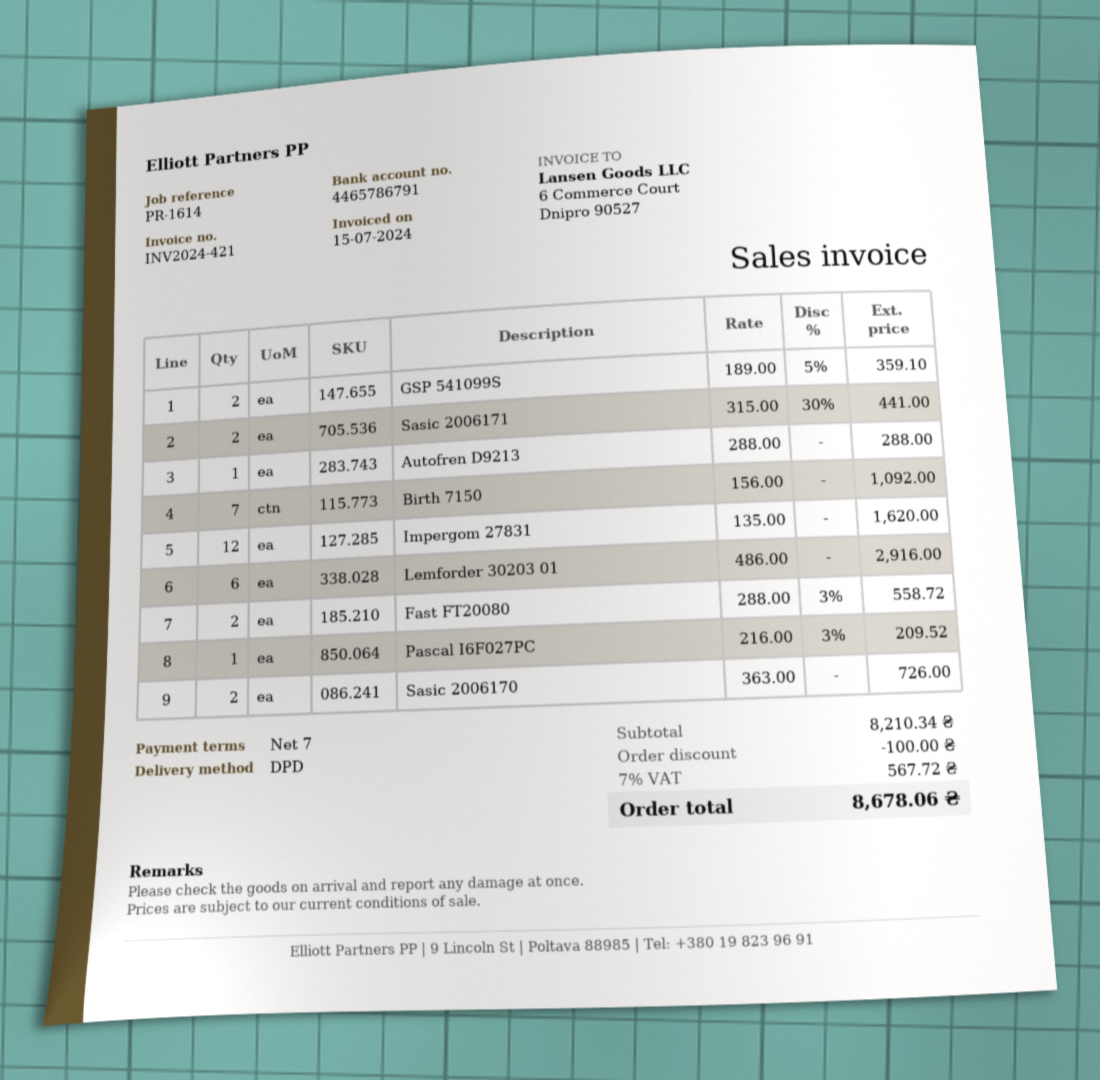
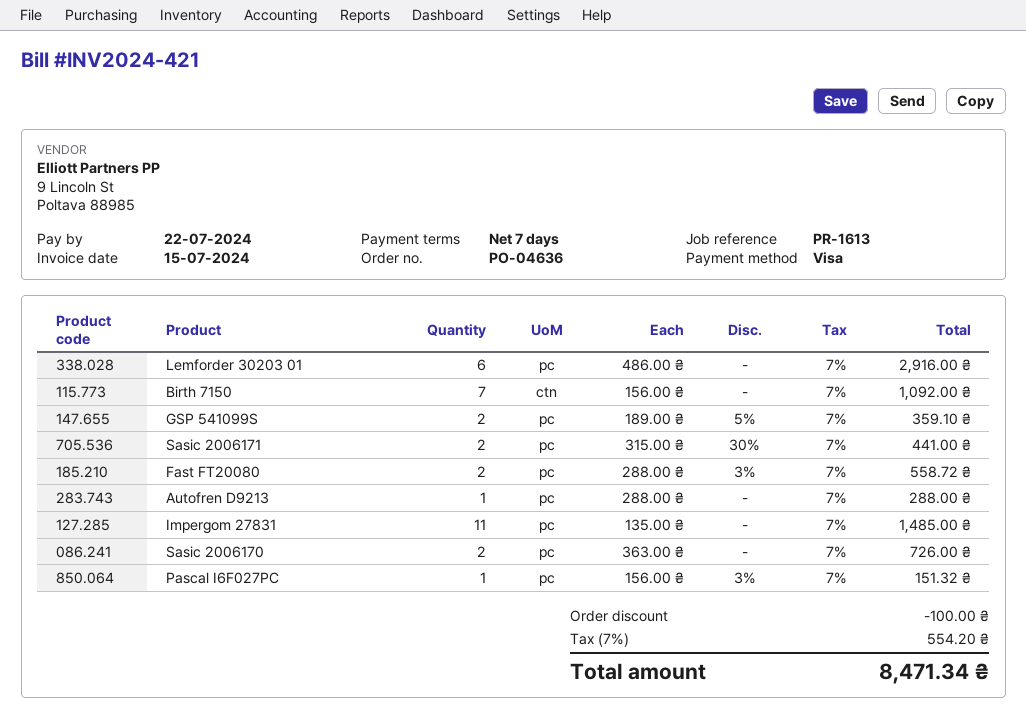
reference: PR-1614 -> PR-1613
Impergom 27831: 12 x 135.00 = 1620.00 -> 11 x 135.00 = 1485.00
Pascal I6F027PC: 1 x 216.00 - 3% = 209.52 -> 1 x 156.00 - 3% = 151.32
tax: 7% = 567.72 -> 7% = 554.20
total: 8678.06 -> 8471.34

